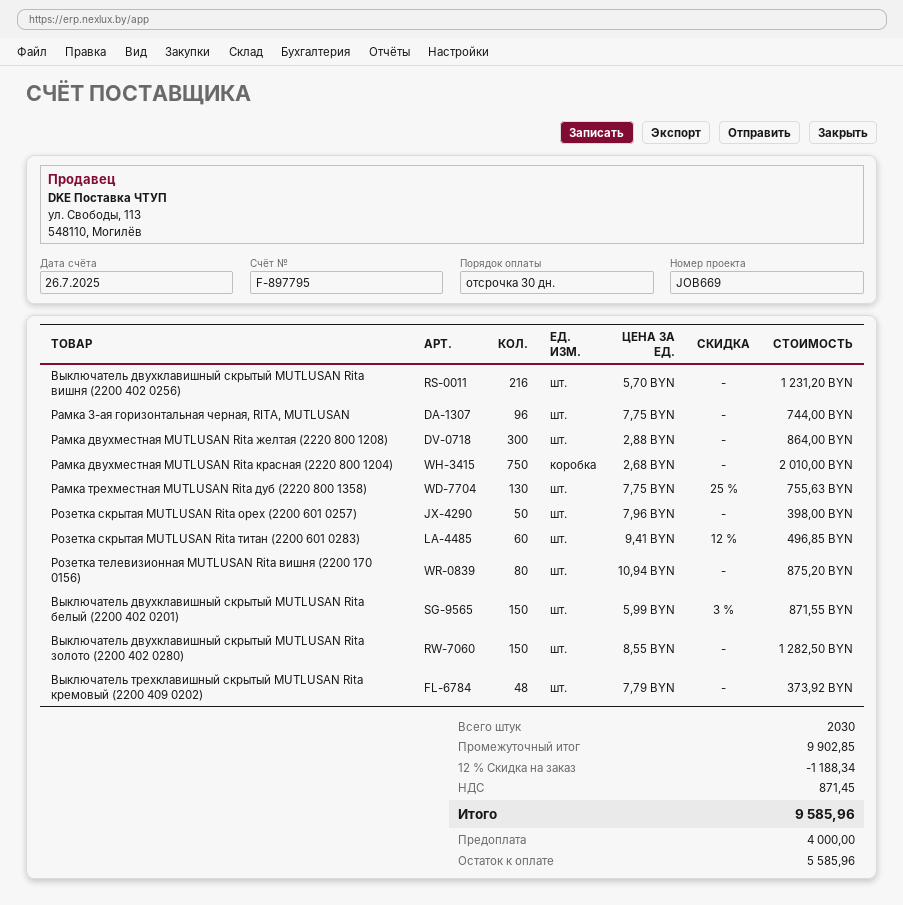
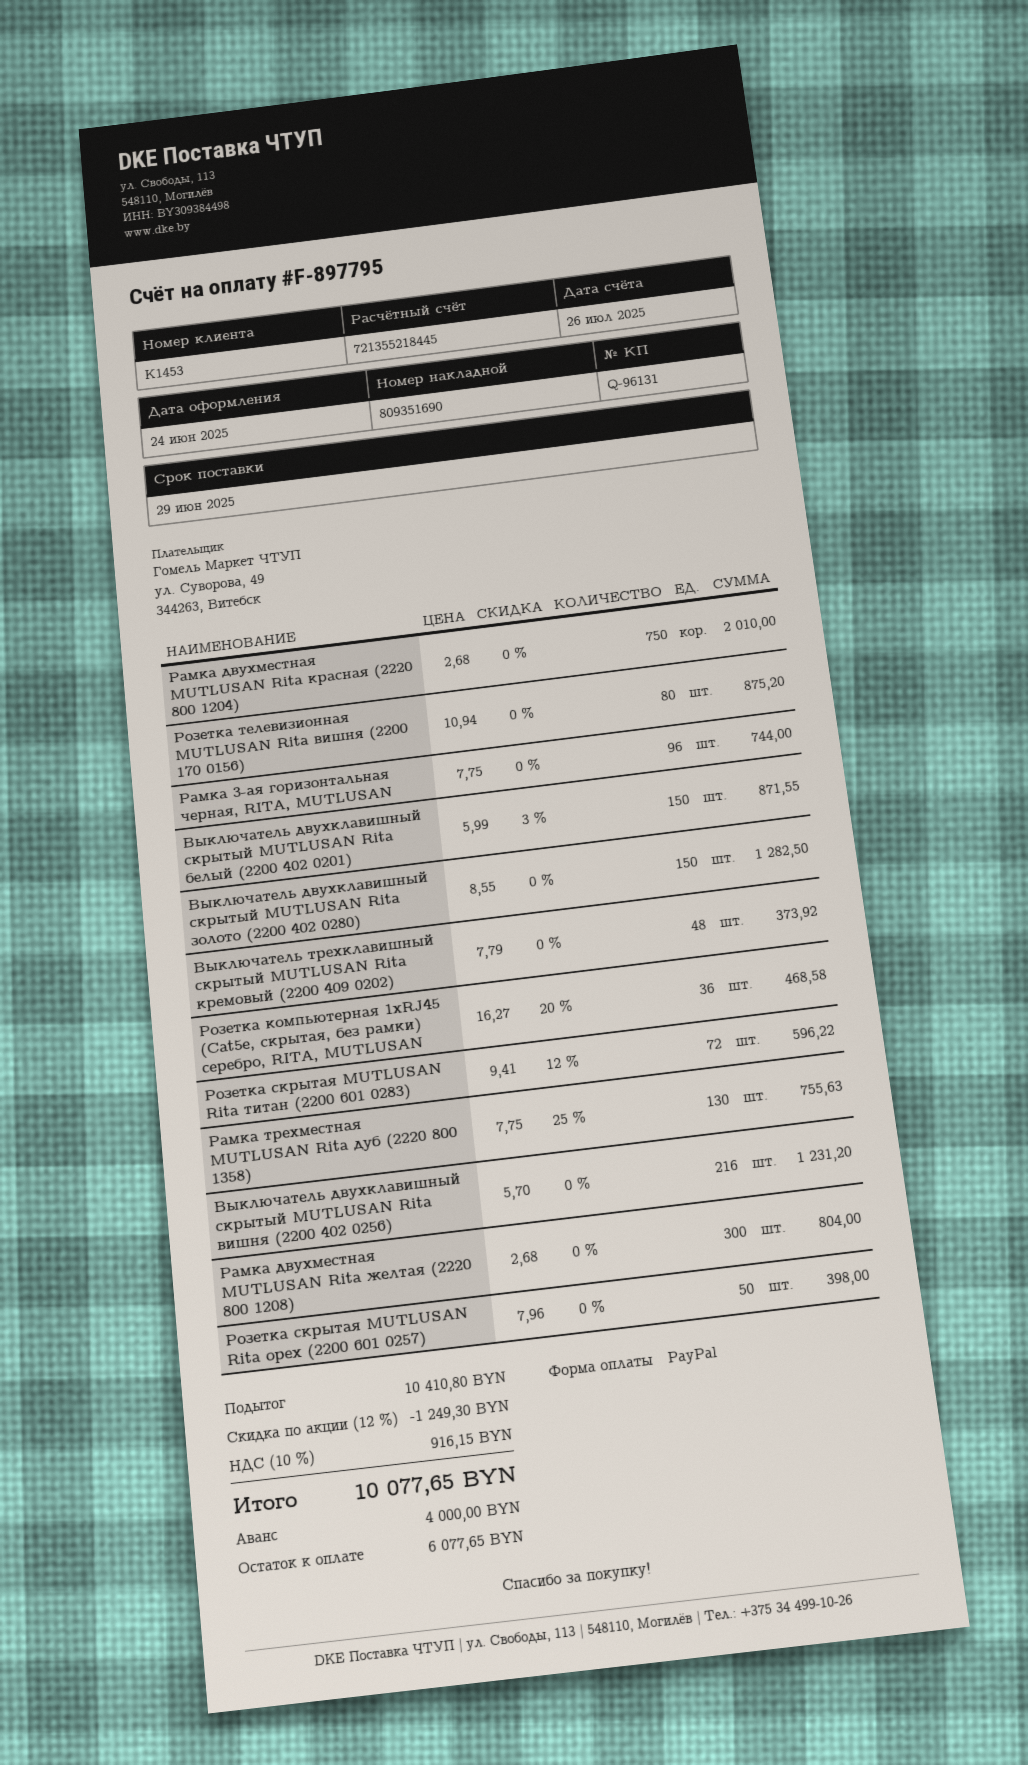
Рамка двухместная MUTLUSAN Rita желтая (2220 800 1208): 300 x 2.88 = 864.00 -> 300 x 2.68 = 804.00
Розетка скрытая MUTLUSAN Rita титан (2200 601 0283): 60 x 9.41 - 12% = 496.85 -> 72 x 9.41 - 12% = 596.22
Розетка компьютерная 1xRJ45 (Cat5e, скрытая, без рамки) серебро, RITA, MUTLUSAN: none -> 36 x 16.27 - 20% = 468.58
subtotal: 9902.85 -> 10410.80
discount: 12% = 1188.34 -> 12% = 1249.30
tax: 871.45 -> 916.15
total: 9585.96 -> 10077.65
balance: 5585.96 -> 6077.65

